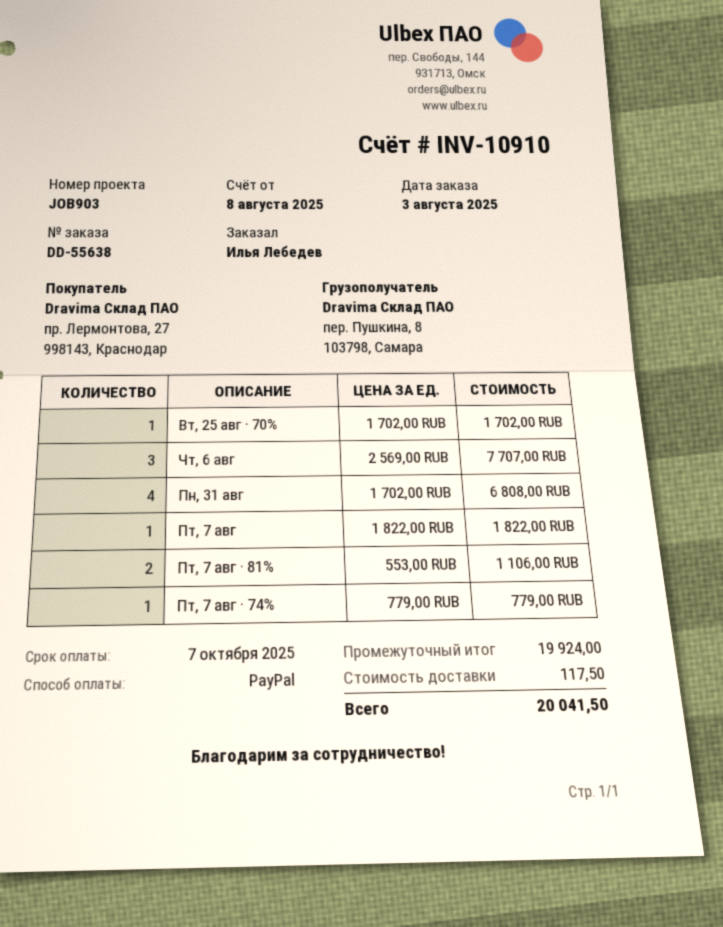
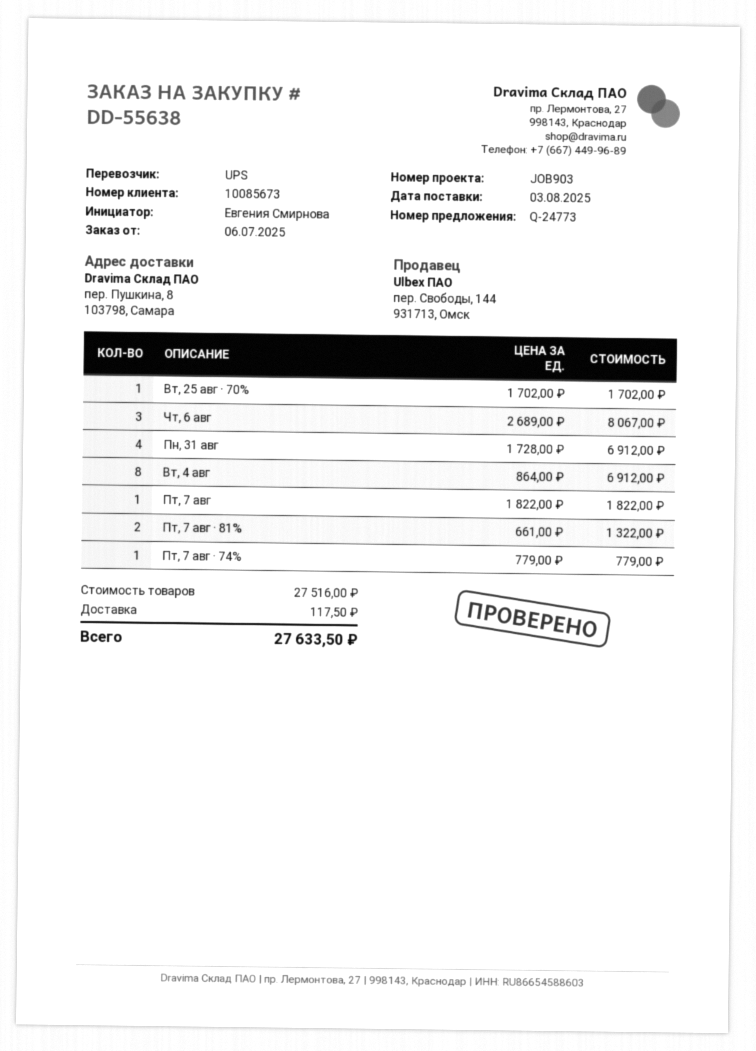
order date: 2025-08-03 -> 2025-07-06
ordered by: Илья Лебедев -> Евгения Смирнова
Чт, 6 авг: 3 x 2569.00 = 7707.00 -> 3 x 2689.00 = 8067.00
Пн, 31 авг: 4 x 1702.00 = 6808.00 -> 4 x 1728.00 = 6912.00
Пт, 7 авг · 81%: 2 x 553.00 = 1106.00 -> 2 x 661.00 = 1322.00
Вт, 4 авг: none -> 8 x 864.00 = 6912.00
subtotal: 19924.00 -> 27516.00
total: 20041.50 -> 27633.50

